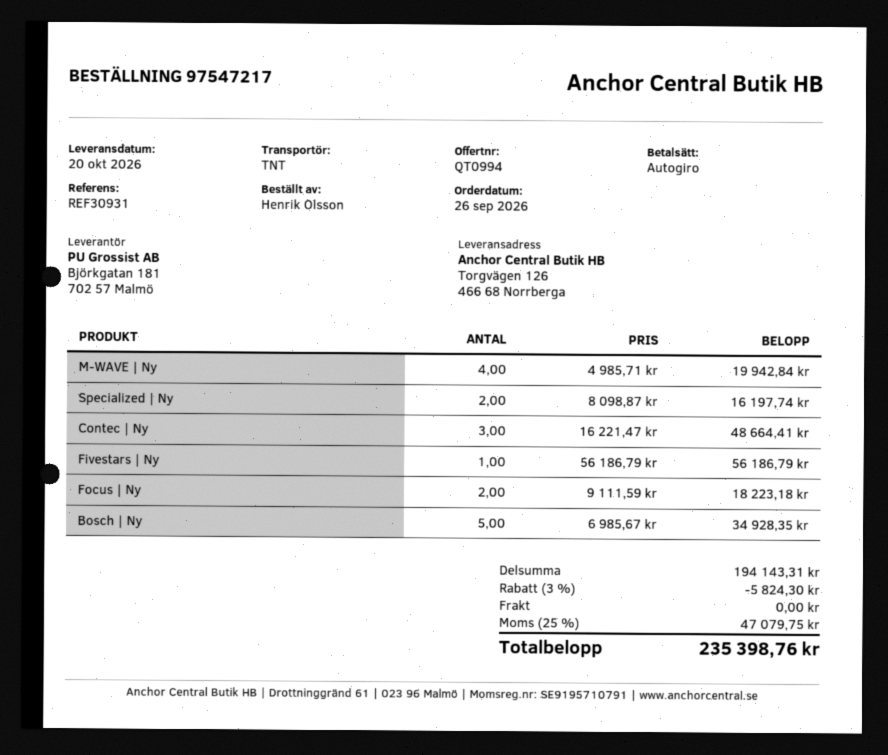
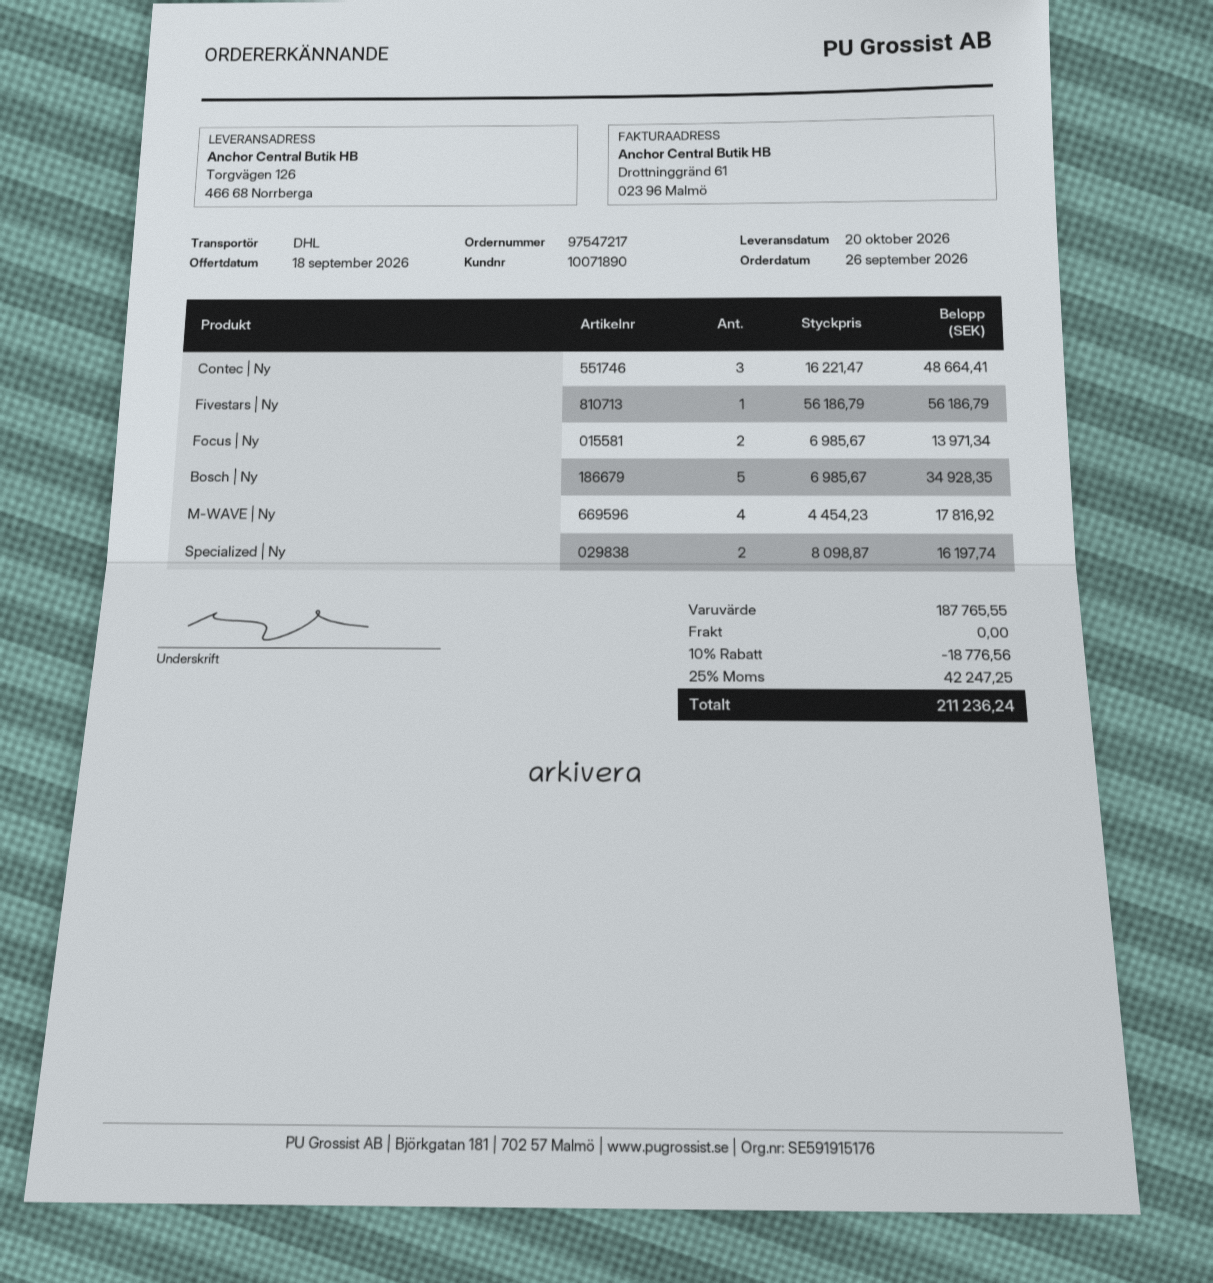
shipping method: TNT -> DHL
M-WAVE | Ny: 4 x 4985.71 = 19942.84 -> 4 x 4454.23 = 17816.92
Focus | Ny: 2 x 9111.59 = 18223.18 -> 2 x 6985.67 = 13971.34
subtotal: 194143.31 -> 187765.55
discount: 3% = 5824.30 -> 10% = 18776.56
tax: 25% = 47079.75 -> 25% = 42247.25
total: 235398.76 -> 211236.24

